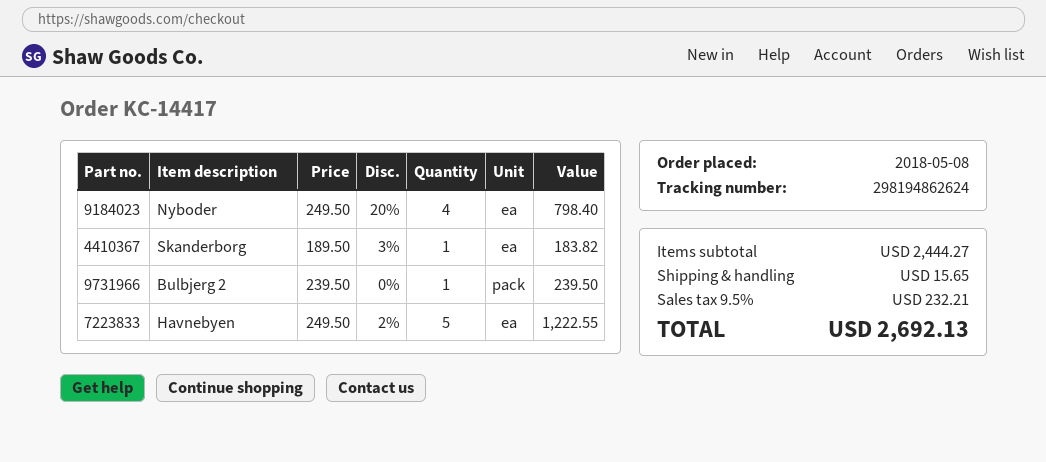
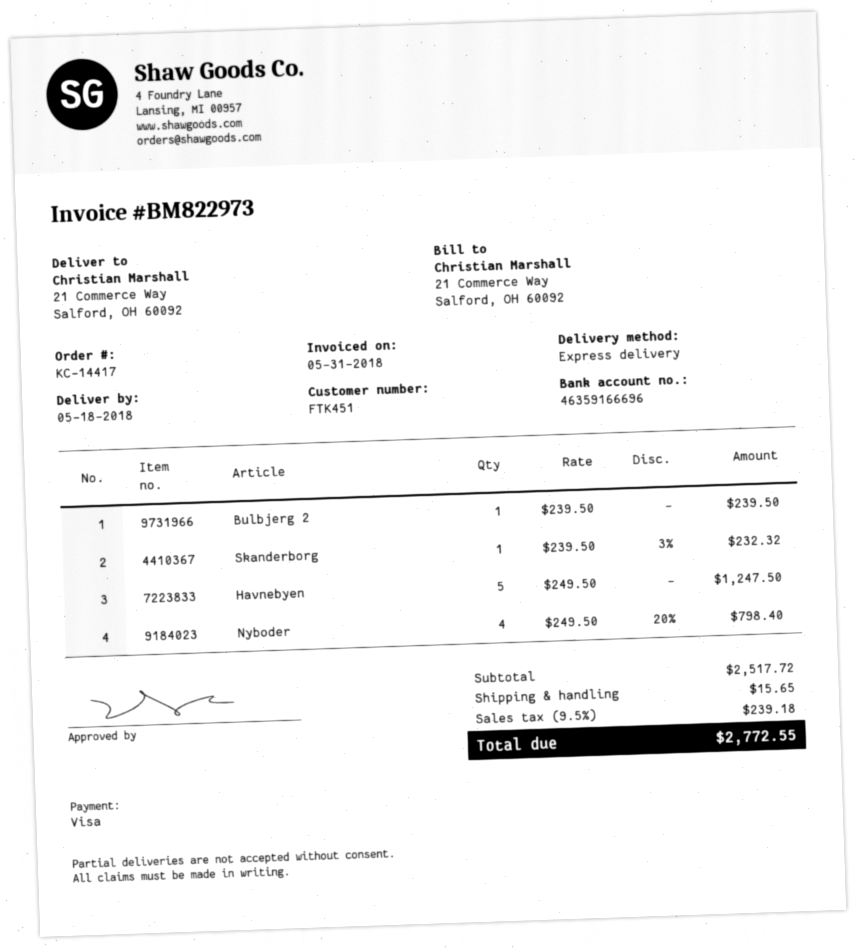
Skanderborg: 1 x 189.50 - 3% = 183.82 -> 1 x 239.50 - 3% = 232.32
Havnebyen: 5 x 249.50 - 2% = 1222.55 -> 5 x 249.50 = 1247.50
subtotal: 2444.27 -> 2517.72
tax: 9.5% = 232.21 -> 9.5% = 239.18
total: 2692.13 -> 2772.55

